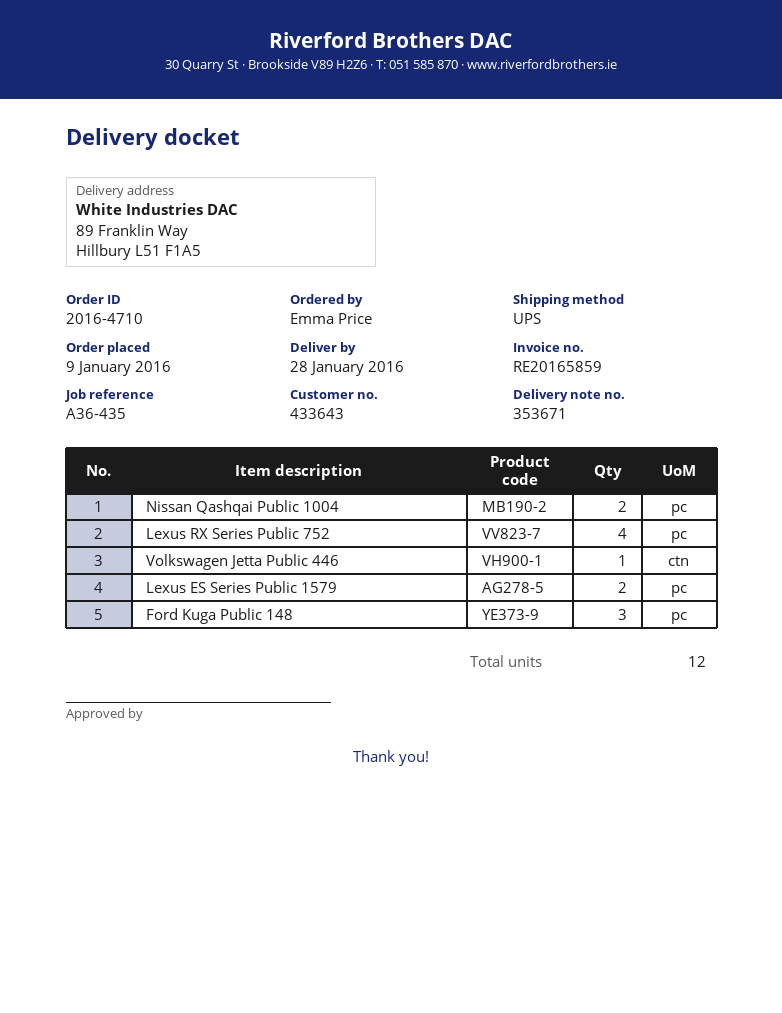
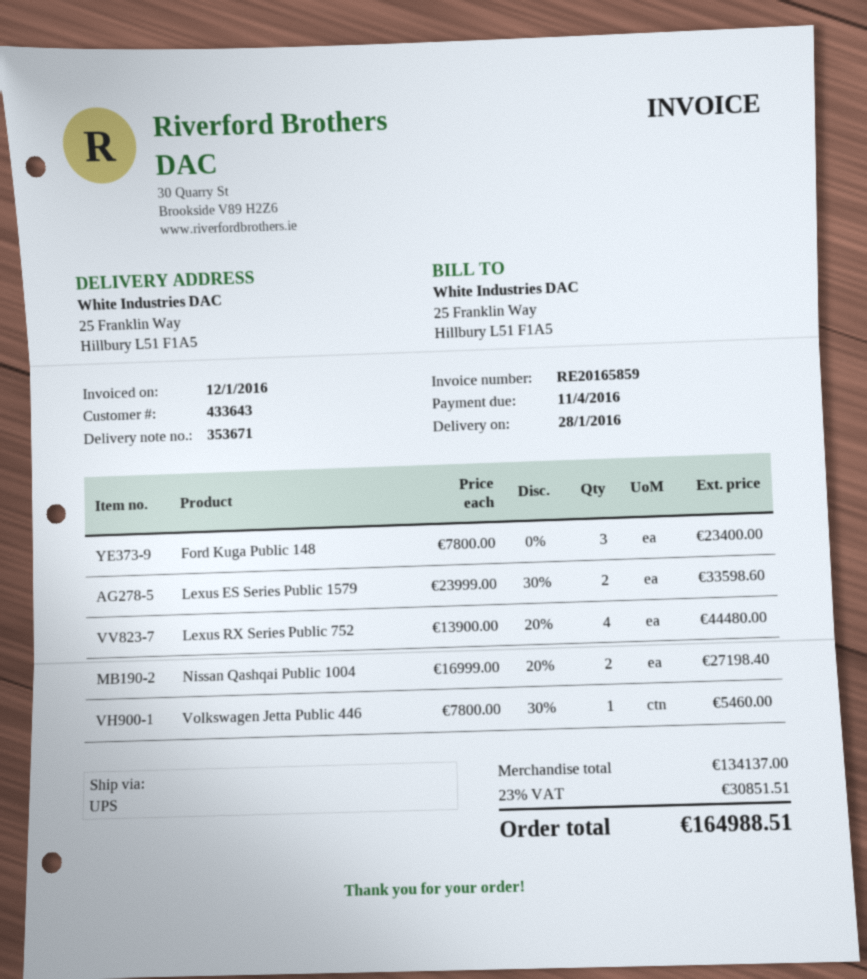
ship to: 89 Franklin Way, Hillbury L51 F1A5 -> 25 Franklin Way, Hillbury L51 F1A5

